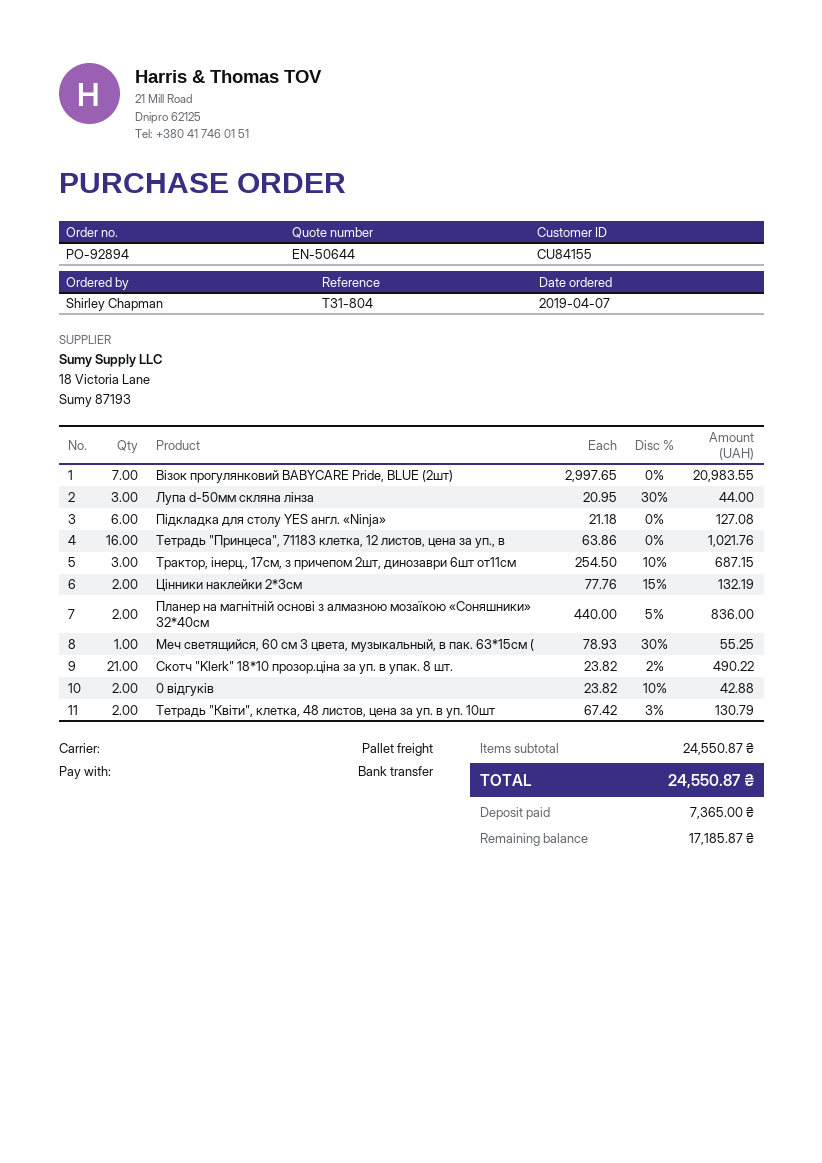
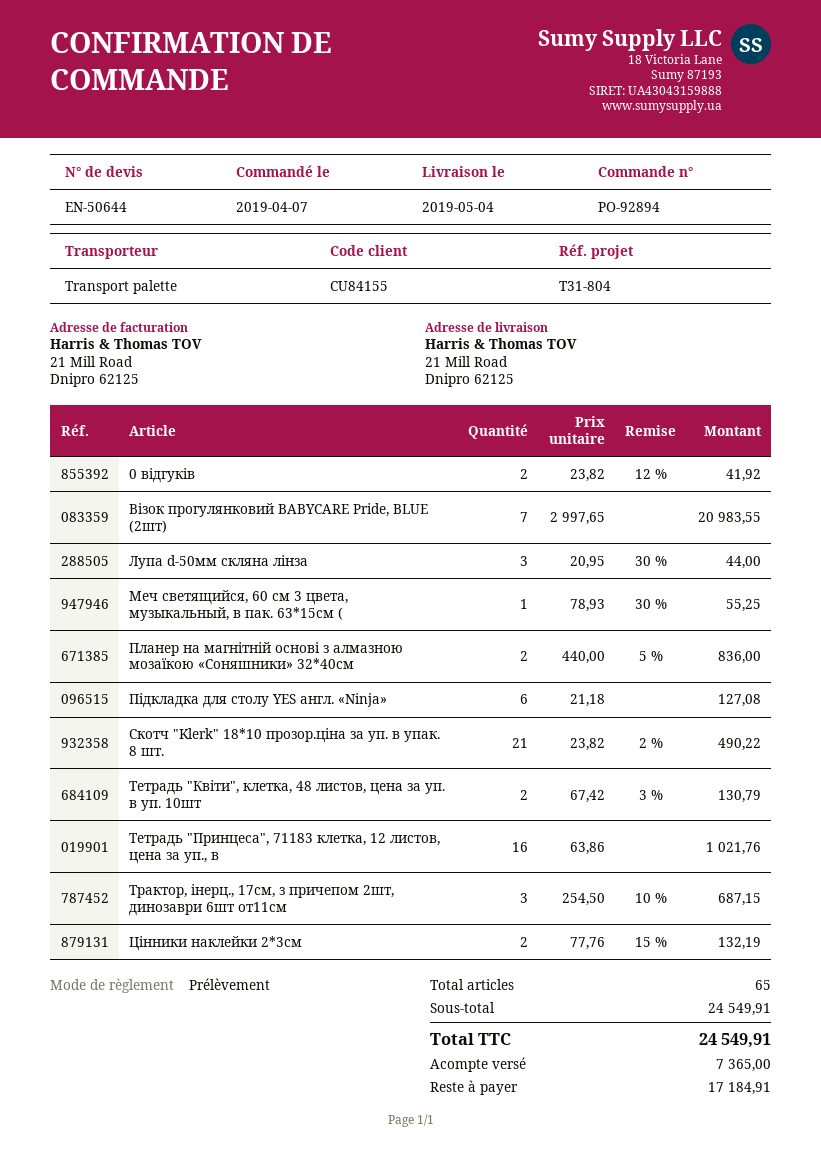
payment method: bank transfer -> direct debit
0 відгуків: 2 x 23.82 - 10% = 42.88 -> 2 x 23.82 - 12% = 41.92
subtotal: 24550.87 -> 24549.91
total: 24550.87 -> 24549.91
balance: 17185.87 -> 17184.91

